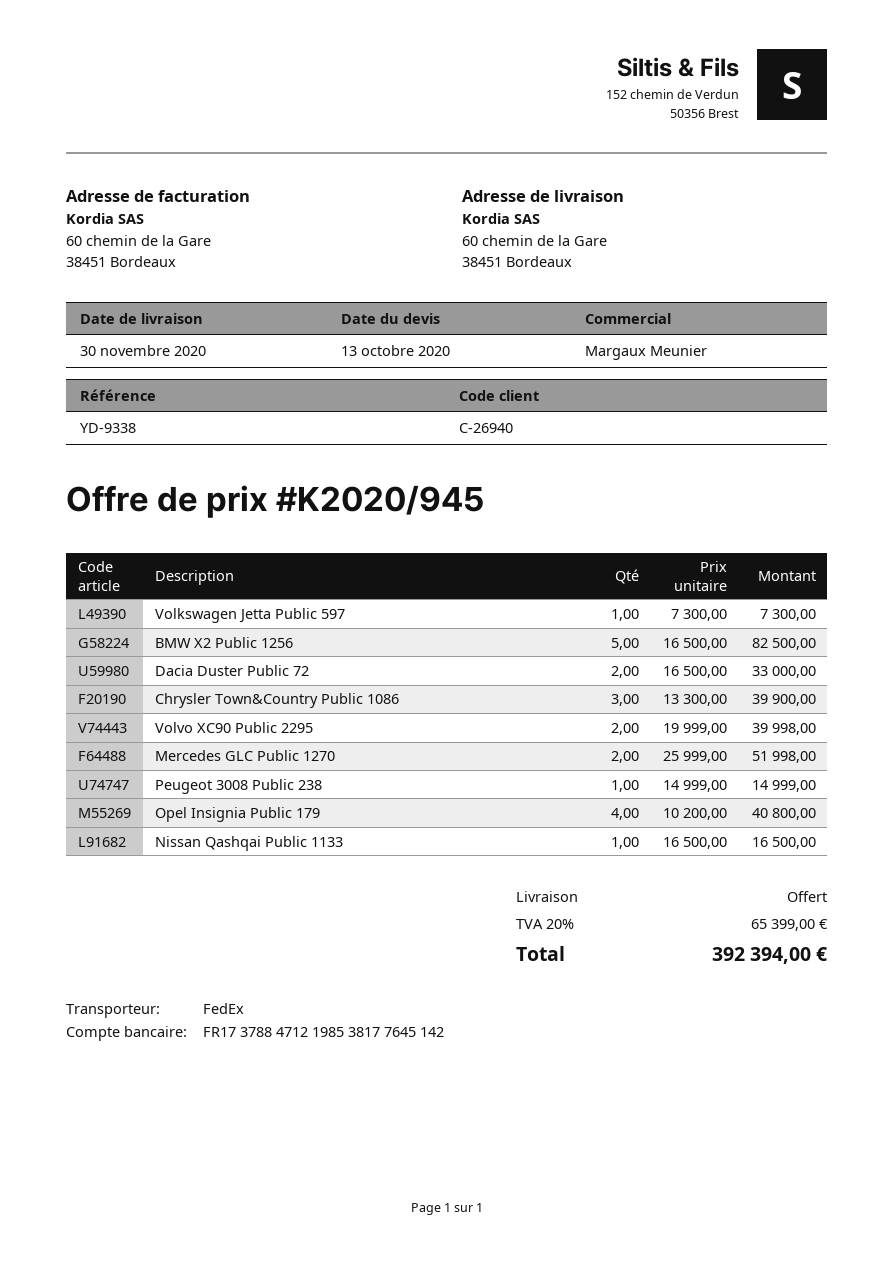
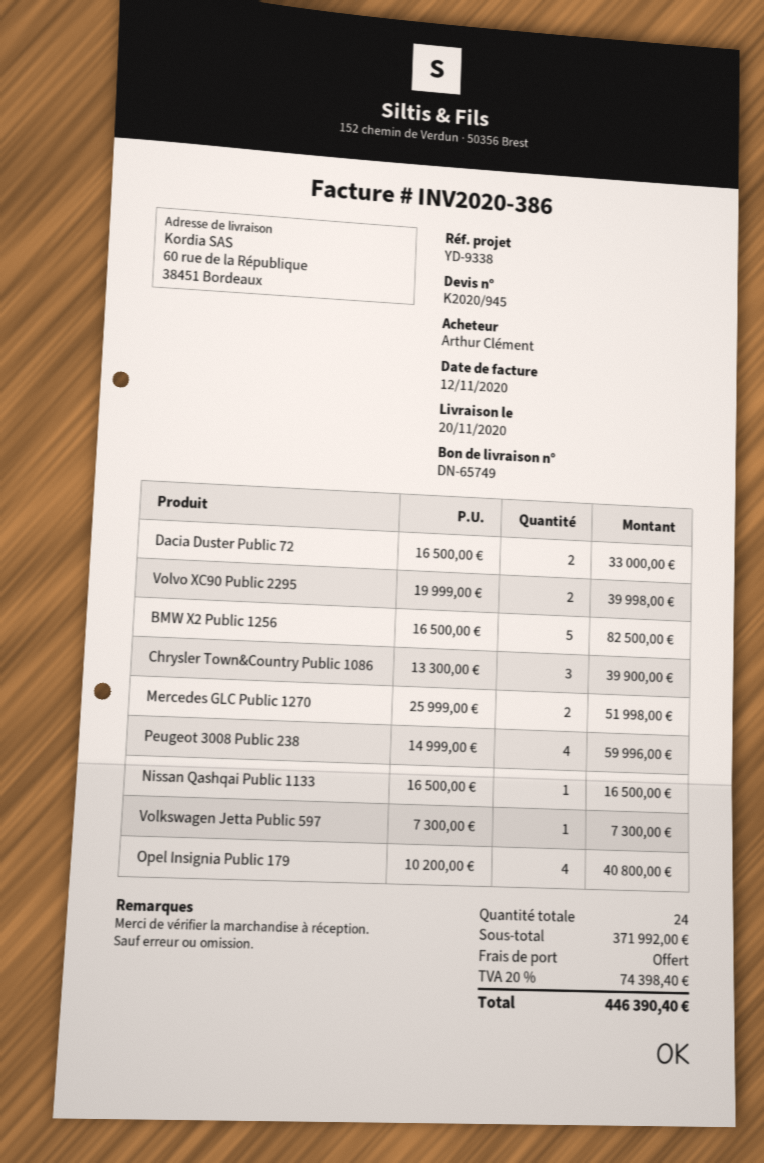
delivery date: 2020-11-30 -> 2020-11-20
ship to: 60 chemin de la Gare, 38451 Bordeaux -> 60 rue de la République, 38451 Bordeaux
Peugeot 3008 Public 238: 1 x 14999.00 = 14999.00 -> 4 x 14999.00 = 59996.00
tax: 20% = 65399.00 -> 20% = 74398.40
total: 392394.00 -> 446390.40

